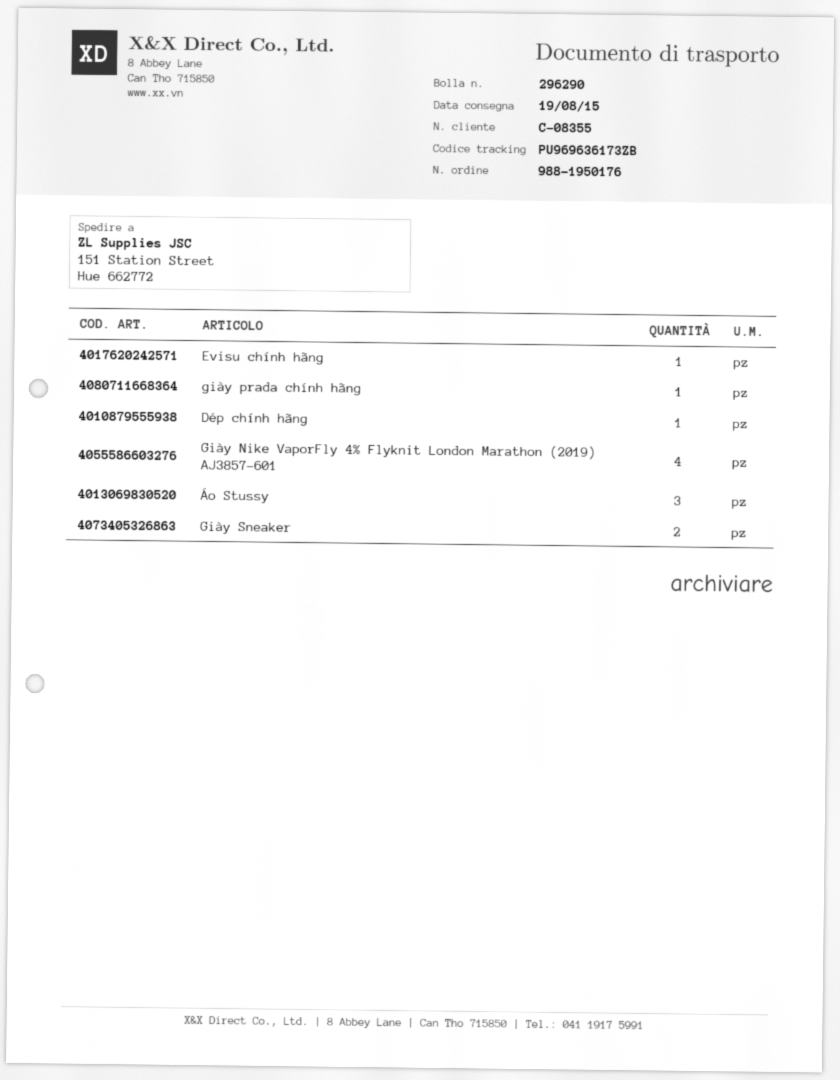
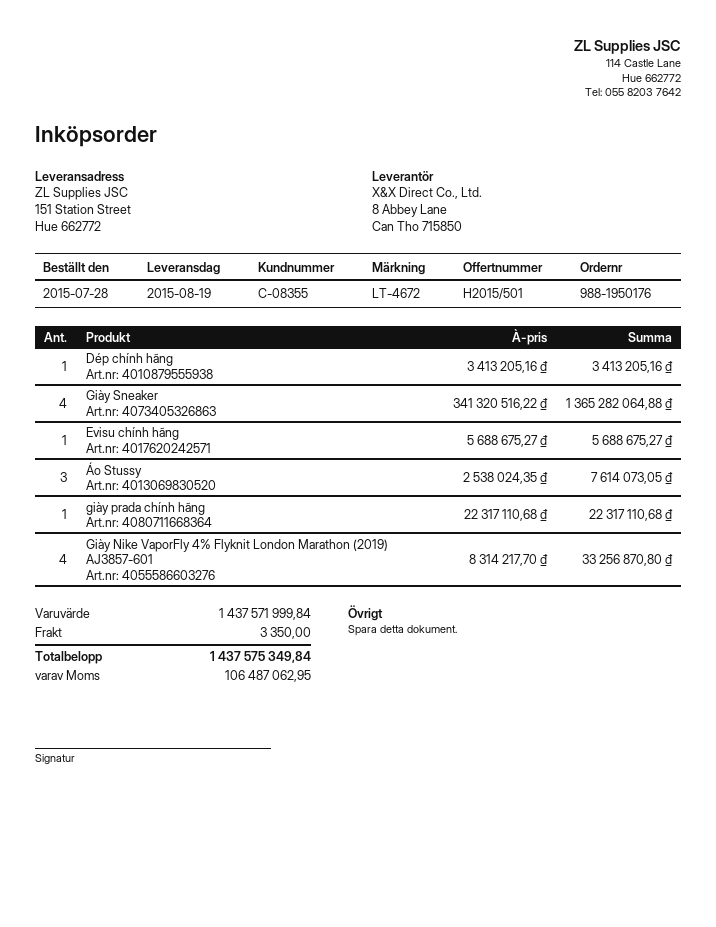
Giày Sneaker: 2 -> 4

